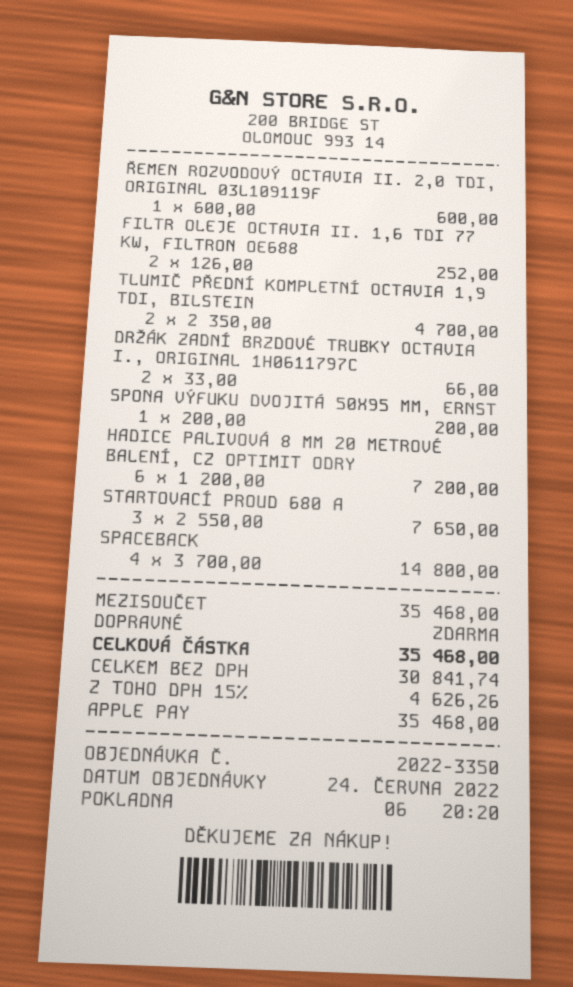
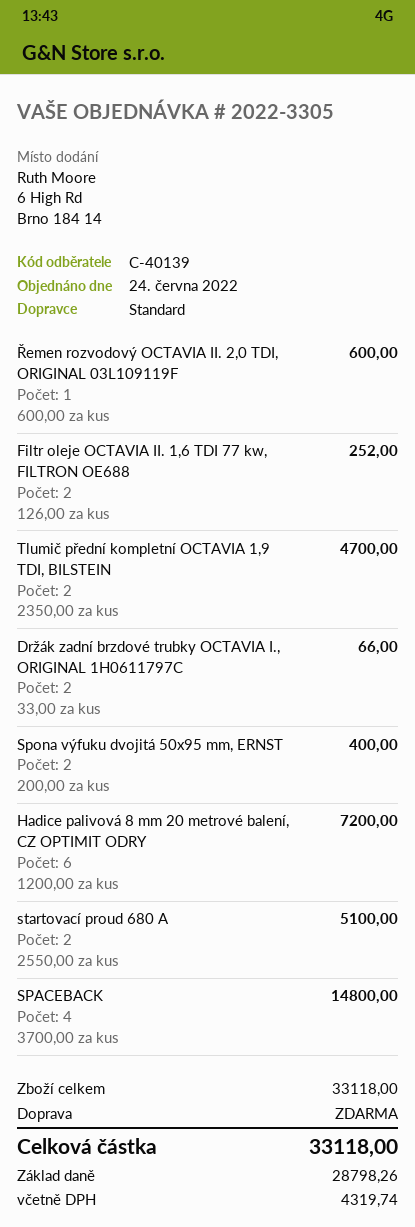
order number: 2022-3350 -> 2022-3305
SPONA VÝFUKU DVOJITÁ 50X95 MM, ERNST: 1 x 200.00 = 200.00 -> 2 x 200.00 = 400.00
STARTOVACÍ PROUD 680 A: 3 x 2550.00 = 7650.00 -> 2 x 2550.00 = 5100.00
subtotal: 35468.00 -> 33118.00
net: 30841.74 -> 28798.26
tax: 4626.26 -> 4319.74
total: 35468.00 -> 33118.00

